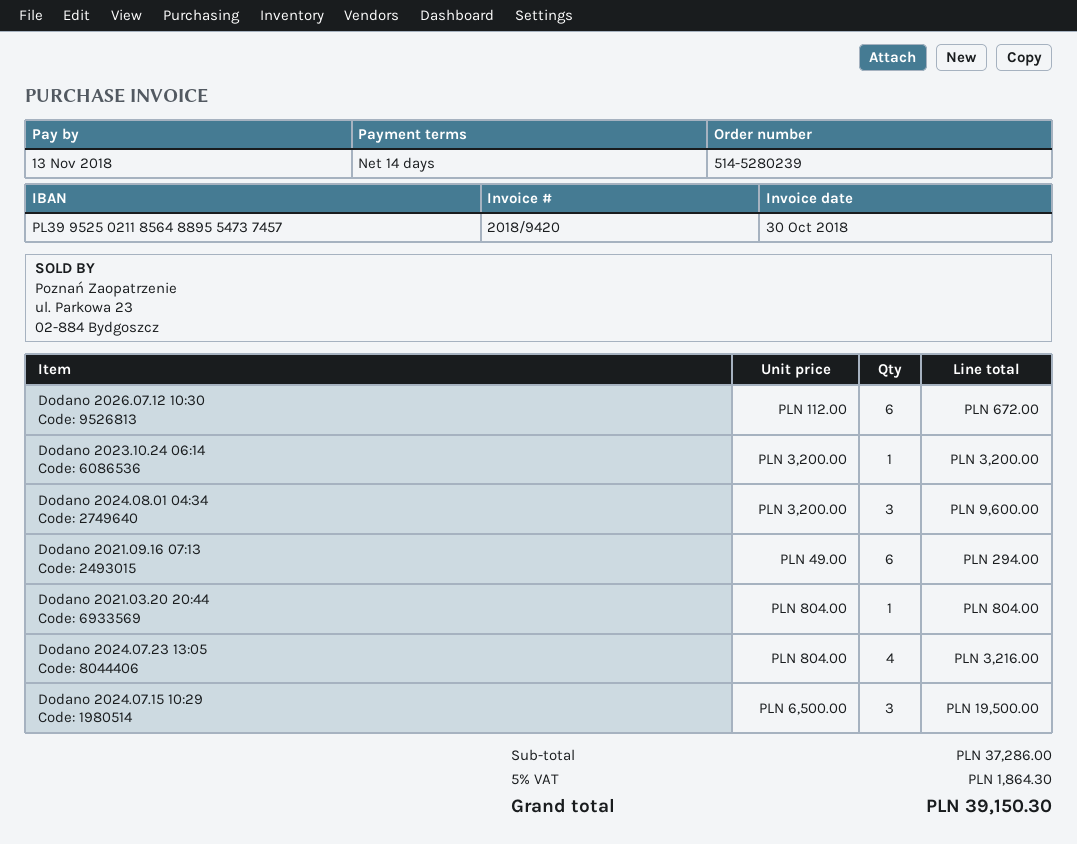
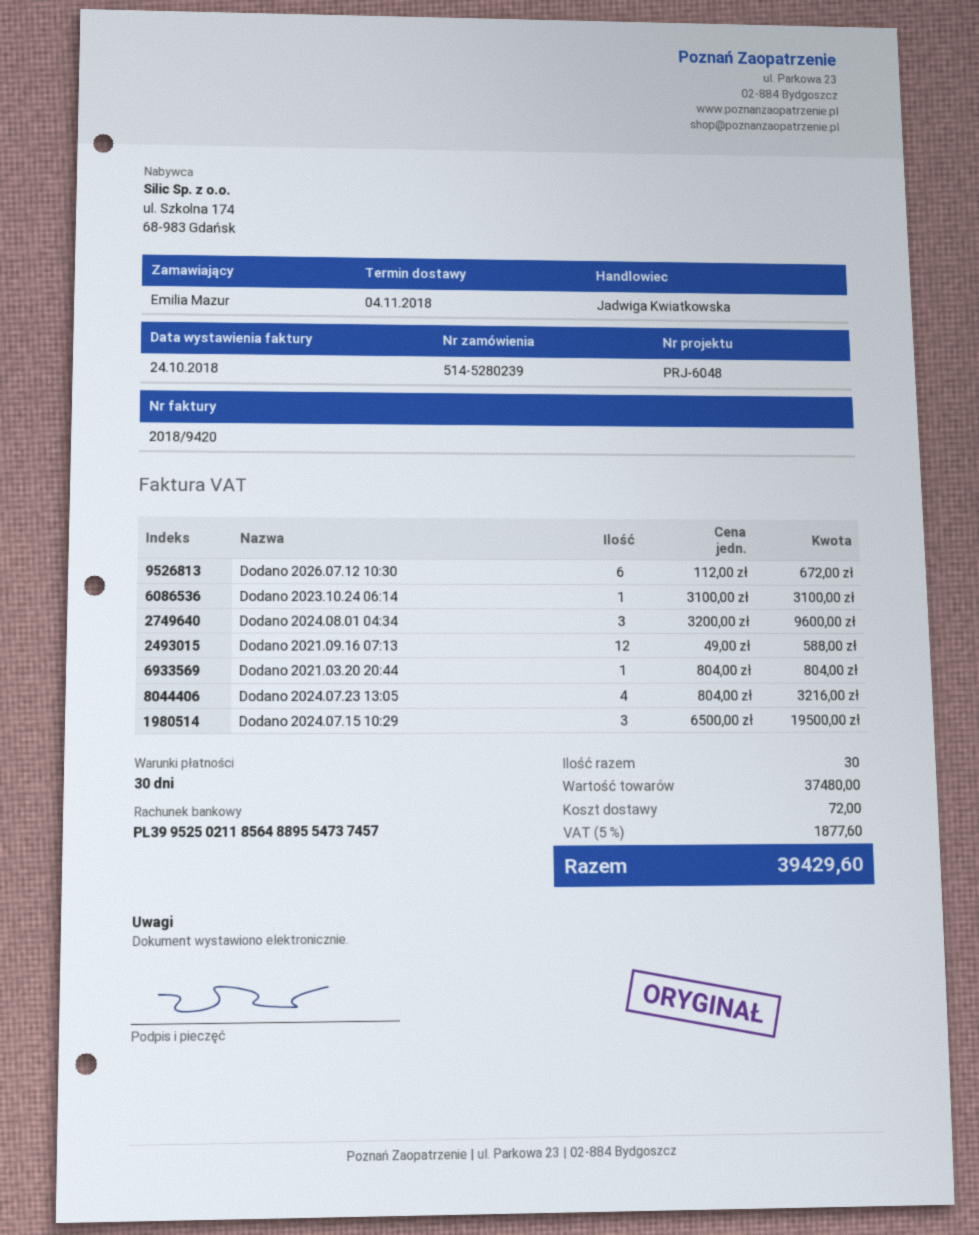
invoice date: 2018-10-30 -> 2018-10-24
payment terms: 14 days -> 30 days
Dodano 2023.10.24 06:14: 1 x 3200.00 = 3200.00 -> 1 x 3100.00 = 3100.00
Dodano 2021.09.16 07:13: 6 x 49.00 = 294.00 -> 12 x 49.00 = 588.00
subtotal: 37286.00 -> 37480.00
shipping: none -> 72.00
tax: 5% = 1864.30 -> 5% = 1877.60
total: 39150.30 -> 39429.60

